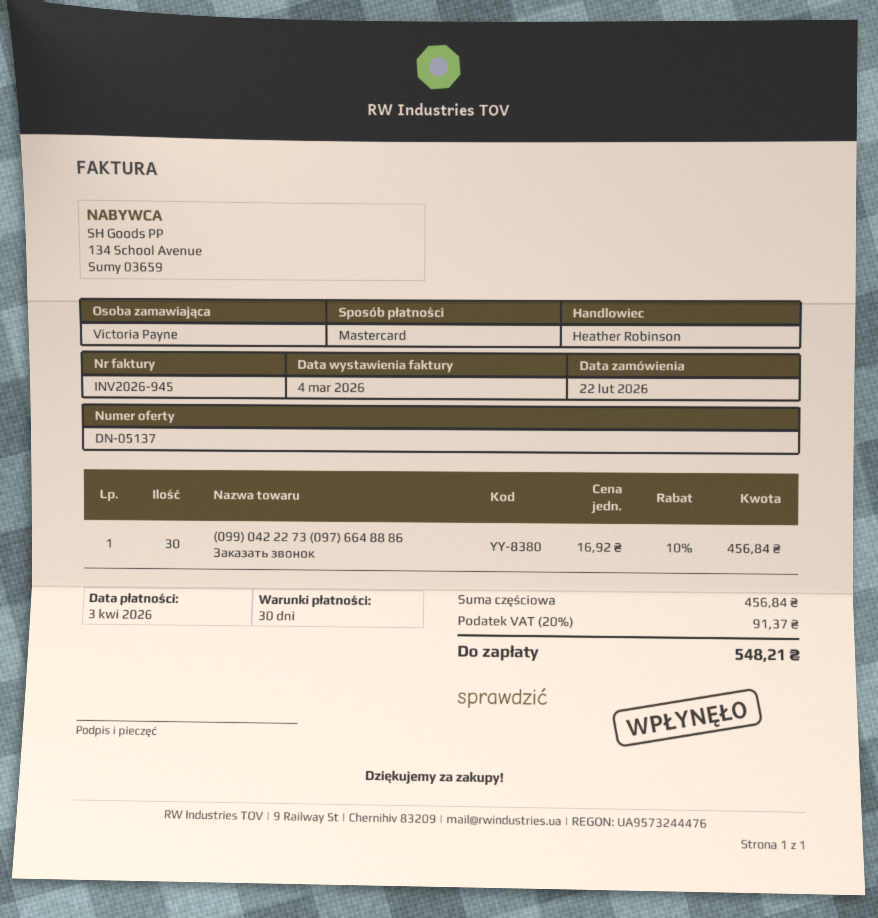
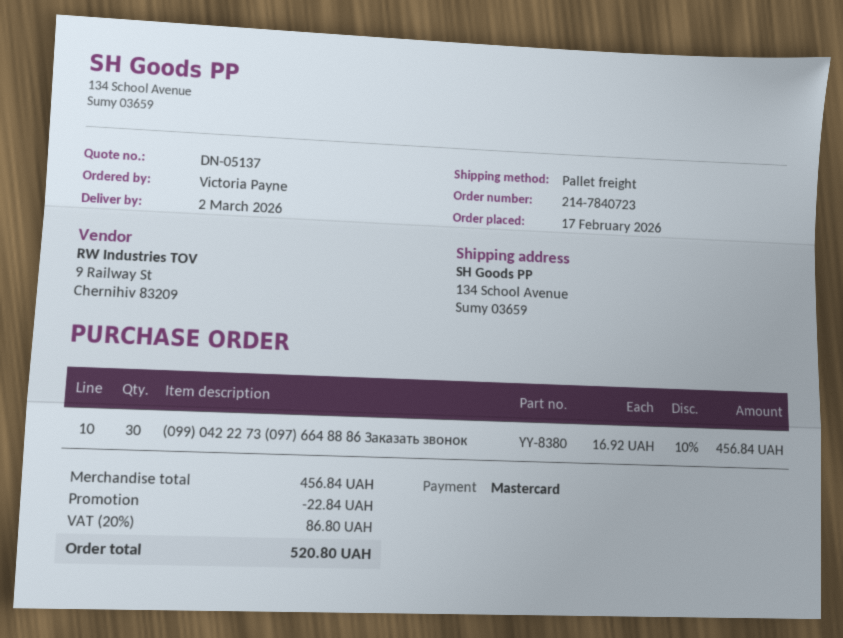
order date: 2026-02-22 -> 2026-02-17
discount: none -> 22.84
tax: 20% = 91.37 -> 20% = 86.80
total: 548.21 -> 520.80

